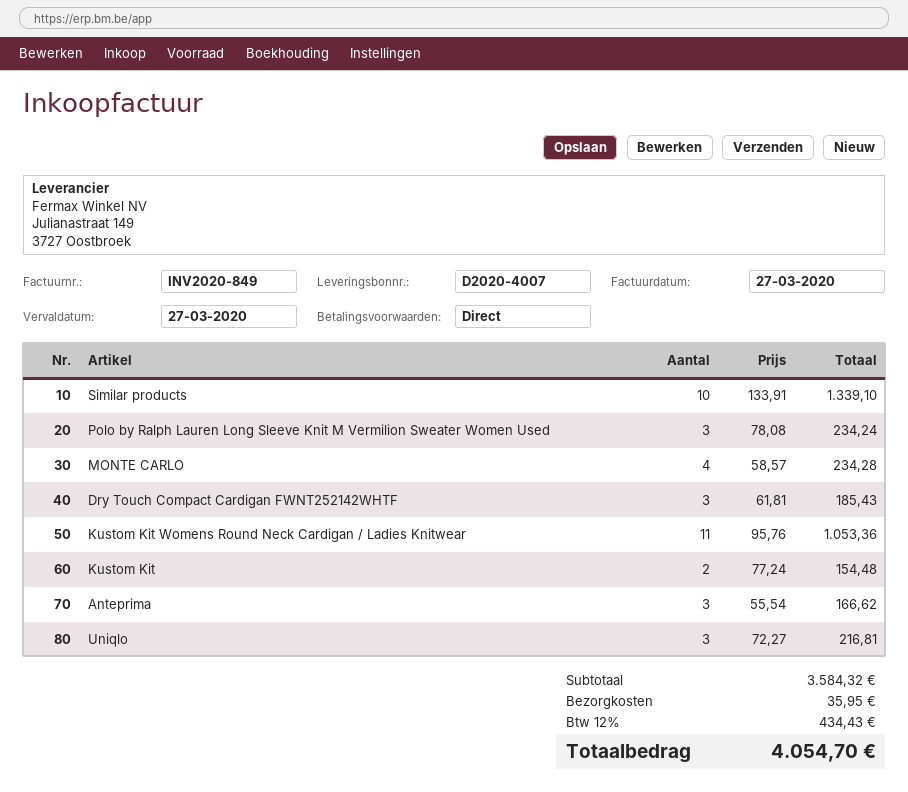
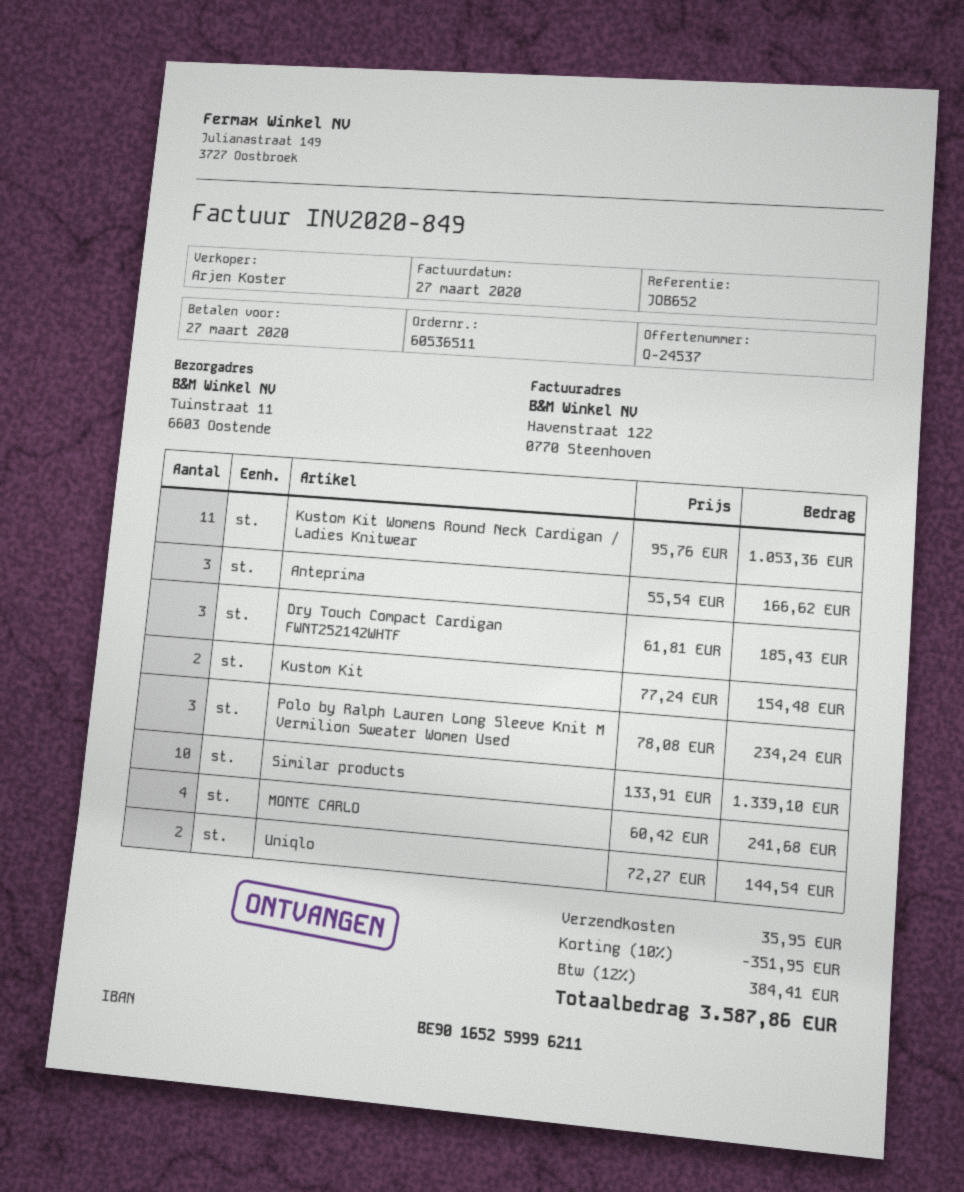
MONTE CARLO: 4 x 58.57 = 234.28 -> 4 x 60.42 = 241.68
Uniqlo: 3 x 72.27 = 216.81 -> 2 x 72.27 = 144.54
discount: none -> 10% = 351.95
tax: 12% = 434.43 -> 12% = 384.41
total: 4054.70 -> 3587.86

